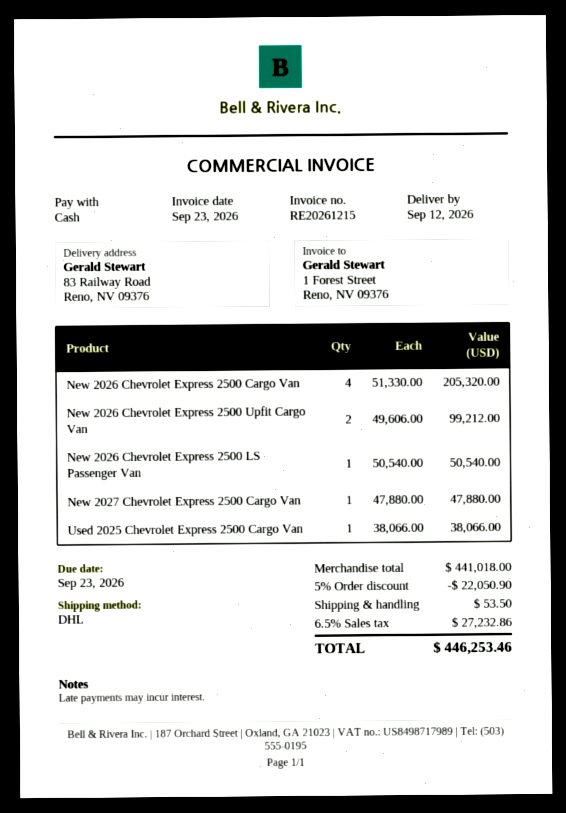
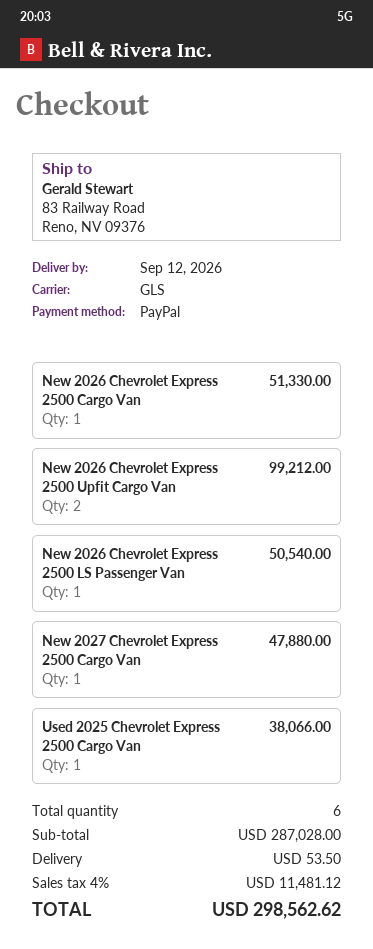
payment method: cash -> PayPal
shipping method: DHL -> GLS
New 2026 Chevrolet Express 2500 Cargo Van: 4 for 205320.00 -> 1 for 51330.00
subtotal: 441018.00 -> 287028.00
discount: 5% = 22050.90 -> none
tax: 6.5% = 27232.86 -> 4% = 11481.12
total: 446253.46 -> 298562.62

